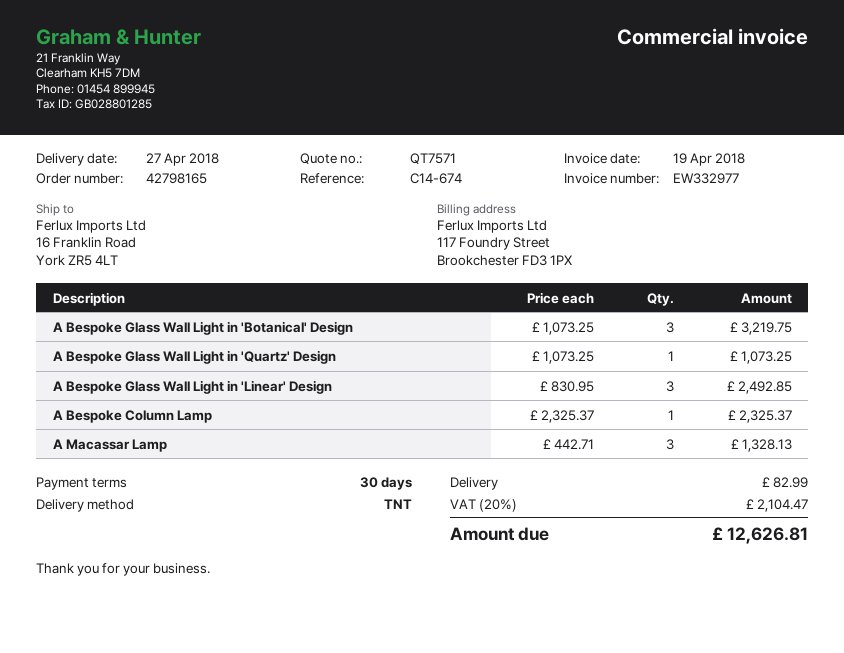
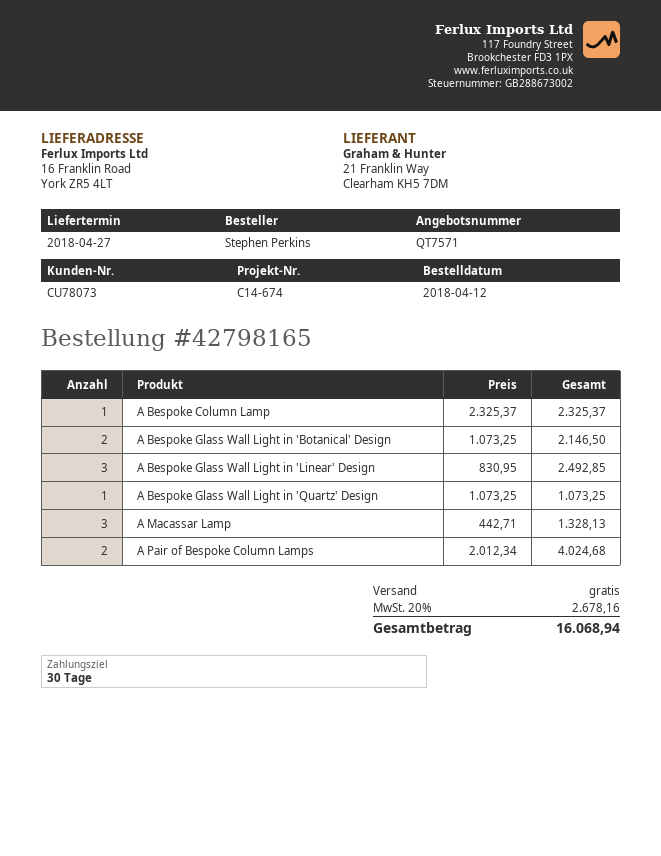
A Bespoke Glass Wall Light in 'Botanical' Design: 3 x 1073.25 = 3219.75 -> 2 x 1073.25 = 2146.50
A Pair of Bespoke Column Lamps: none -> 2 x 2012.34 = 4024.68
shipping: 82.99 -> 0.00
tax: 20% = 2104.47 -> 20% = 2678.16
total: 12626.81 -> 16068.94

